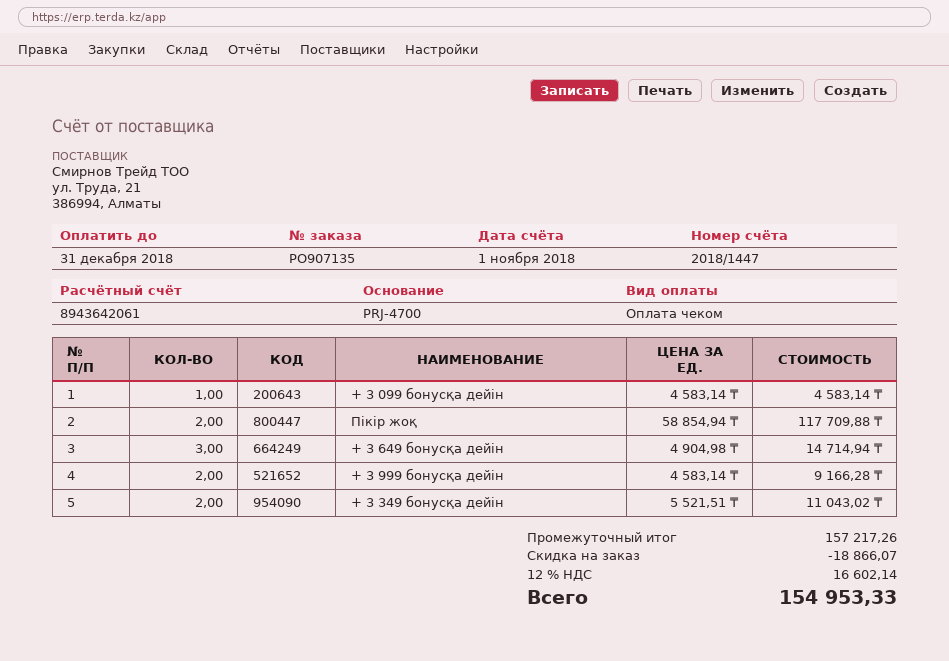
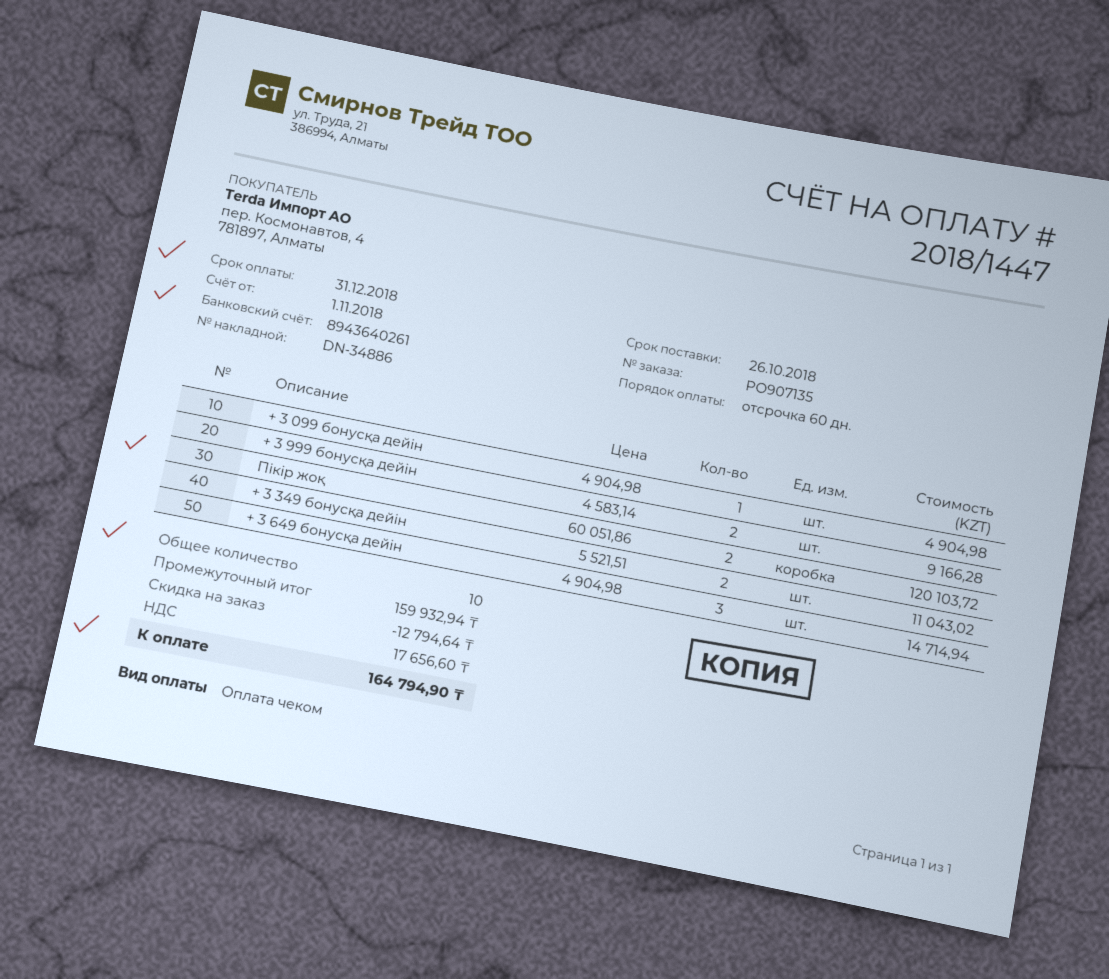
bank account: 8943642061 -> 8943640261
+ 3 099 бонусқа дейін: 1 x 4583.14 = 4583.14 -> 1 x 4904.98 = 4904.98
Пікір жоқ: 2 x 58854.94 = 117709.88 -> 2 x 60051.86 = 120103.72
subtotal: 157217.26 -> 159932.94
discount: 18866.07 -> 12794.64
tax: 16602.14 -> 17656.60
total: 154953.33 -> 164794.90

